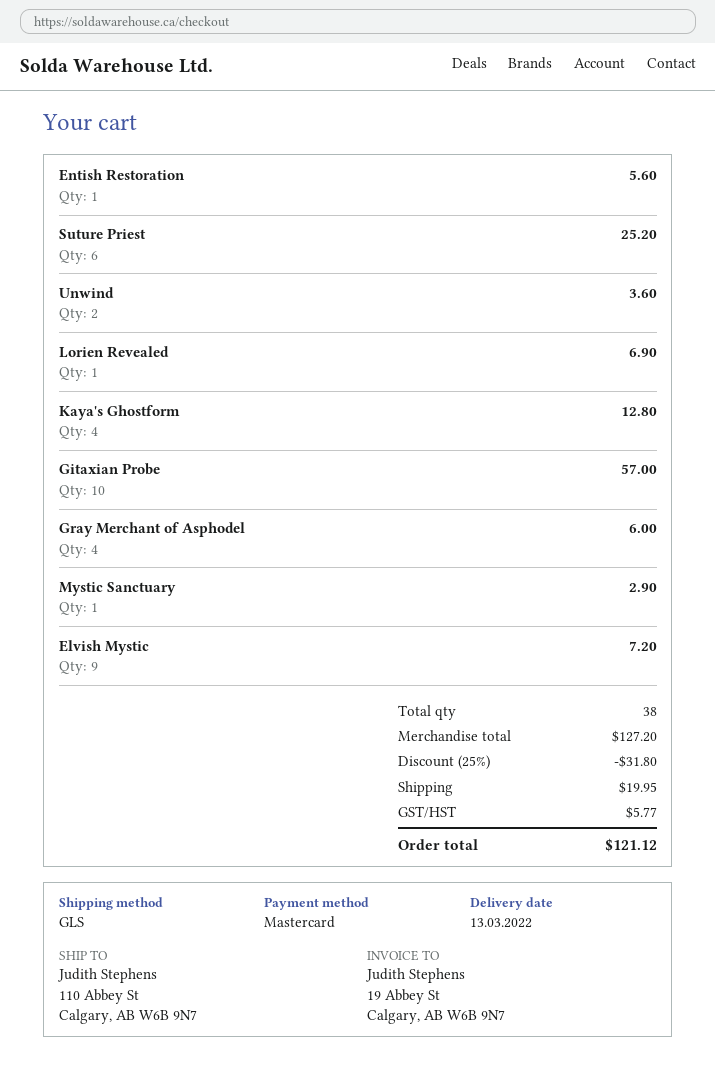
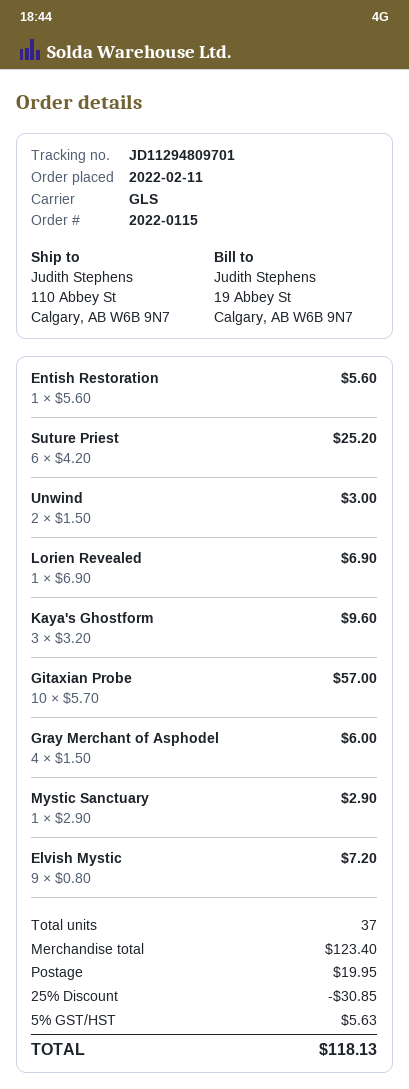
Unwind: 2 for 3.60 -> 2 for 3.00
Kaya's Ghostform: 4 for 12.80 -> 3 for 9.60
total quantity: 38 -> 37
subtotal: 127.20 -> 123.40
discount: 25% = 31.80 -> 25% = 30.85
tax: 5.77 -> 5.63
total: 121.12 -> 118.13

